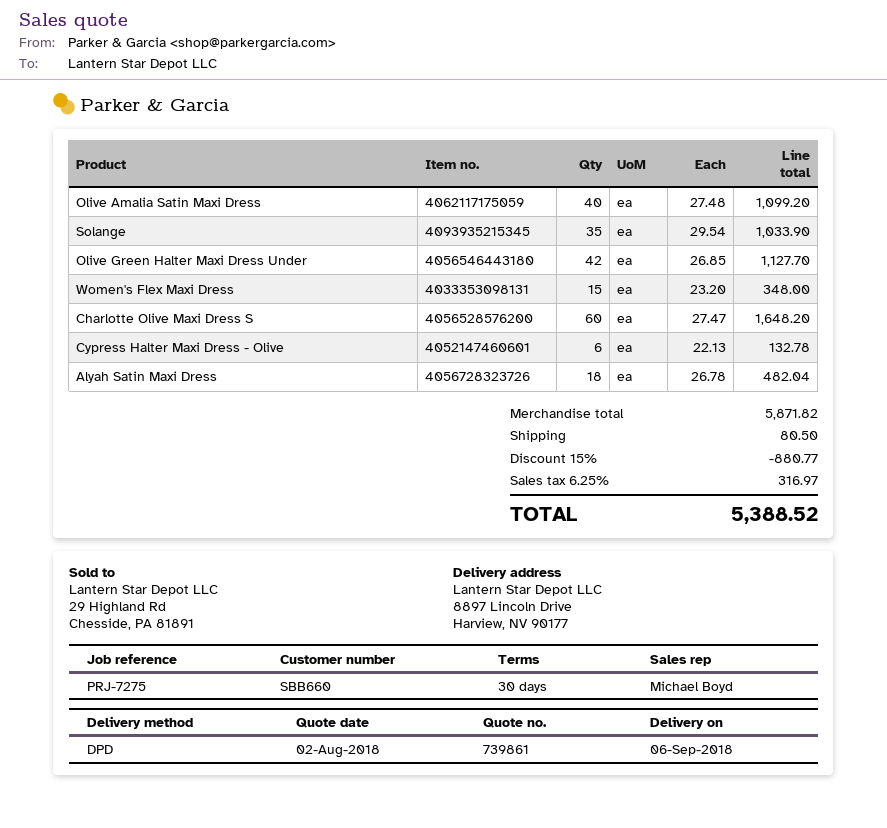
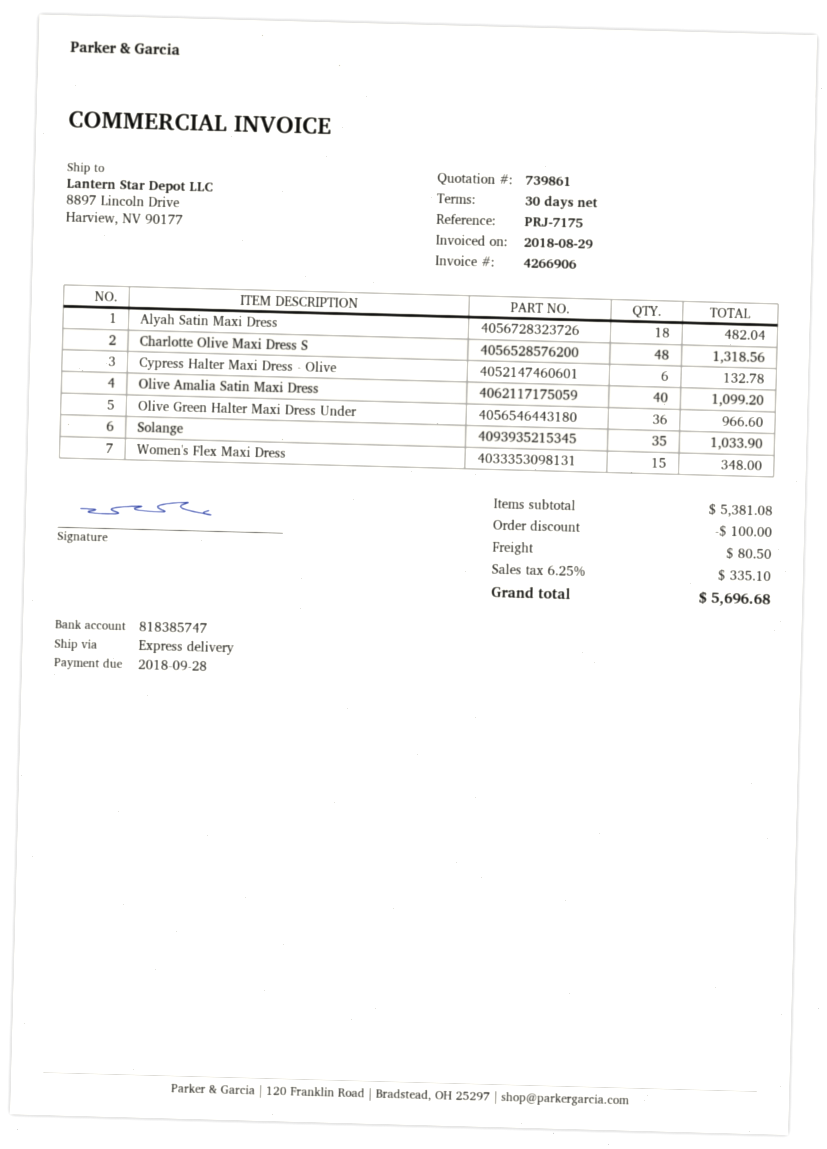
reference: PRJ-7275 -> PRJ-7175
shipping method: DPD -> express
Olive Green Halter Maxi Dress Under: 42 for 1127.70 -> 36 for 966.60
Charlotte Olive Maxi Dress S: 60 for 1648.20 -> 48 for 1318.56
subtotal: 5871.82 -> 5381.08
discount: 880.77 -> 100.00
tax: 6.25% = 316.97 -> 6.25% = 335.10
total: 5388.52 -> 5696.68

